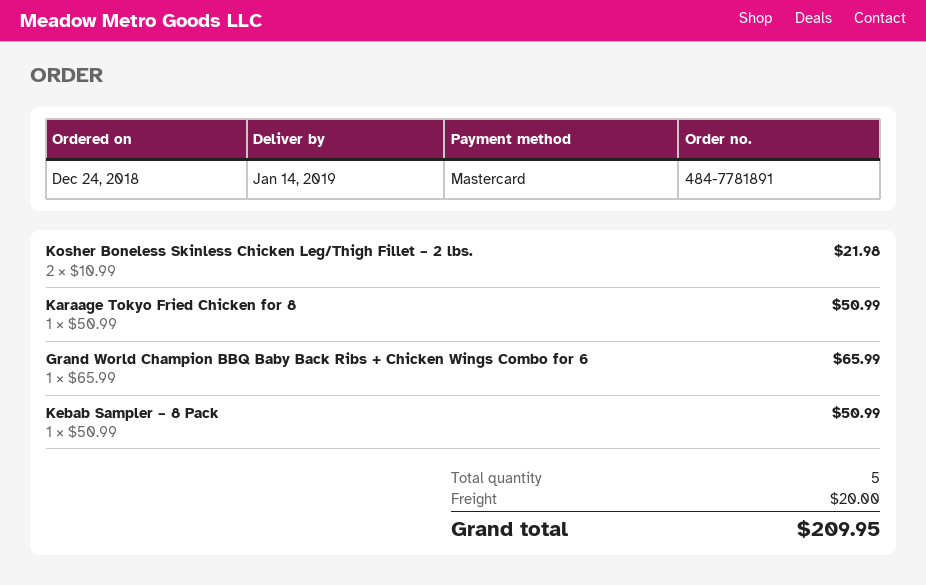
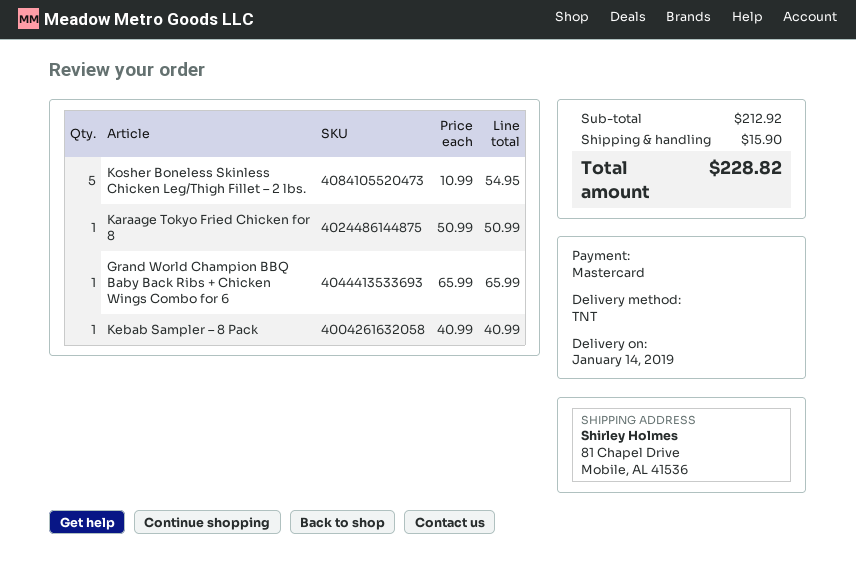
Kosher Boneless Skinless Chicken Leg/Thigh Fillet – 2 lbs.: 2 x 10.99 = 21.98 -> 5 x 10.99 = 54.95
Kebab Sampler – 8 Pack: 1 x 50.99 = 50.99 -> 1 x 40.99 = 40.99
shipping: 20.00 -> 15.90
total: 209.95 -> 228.82

